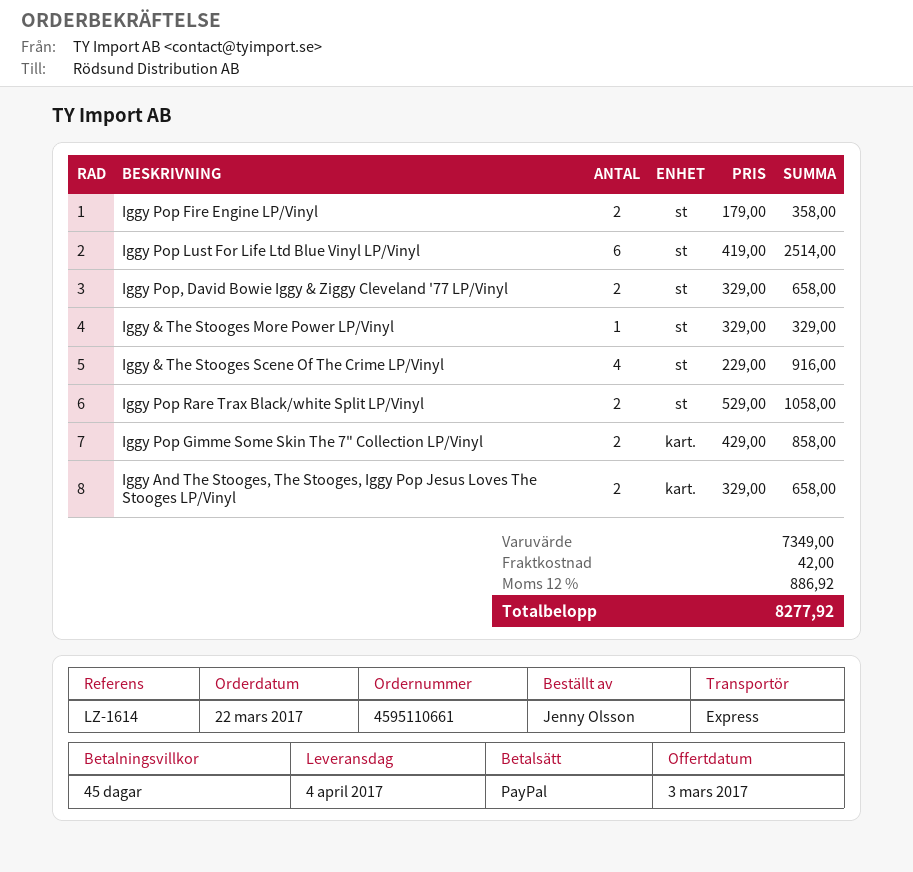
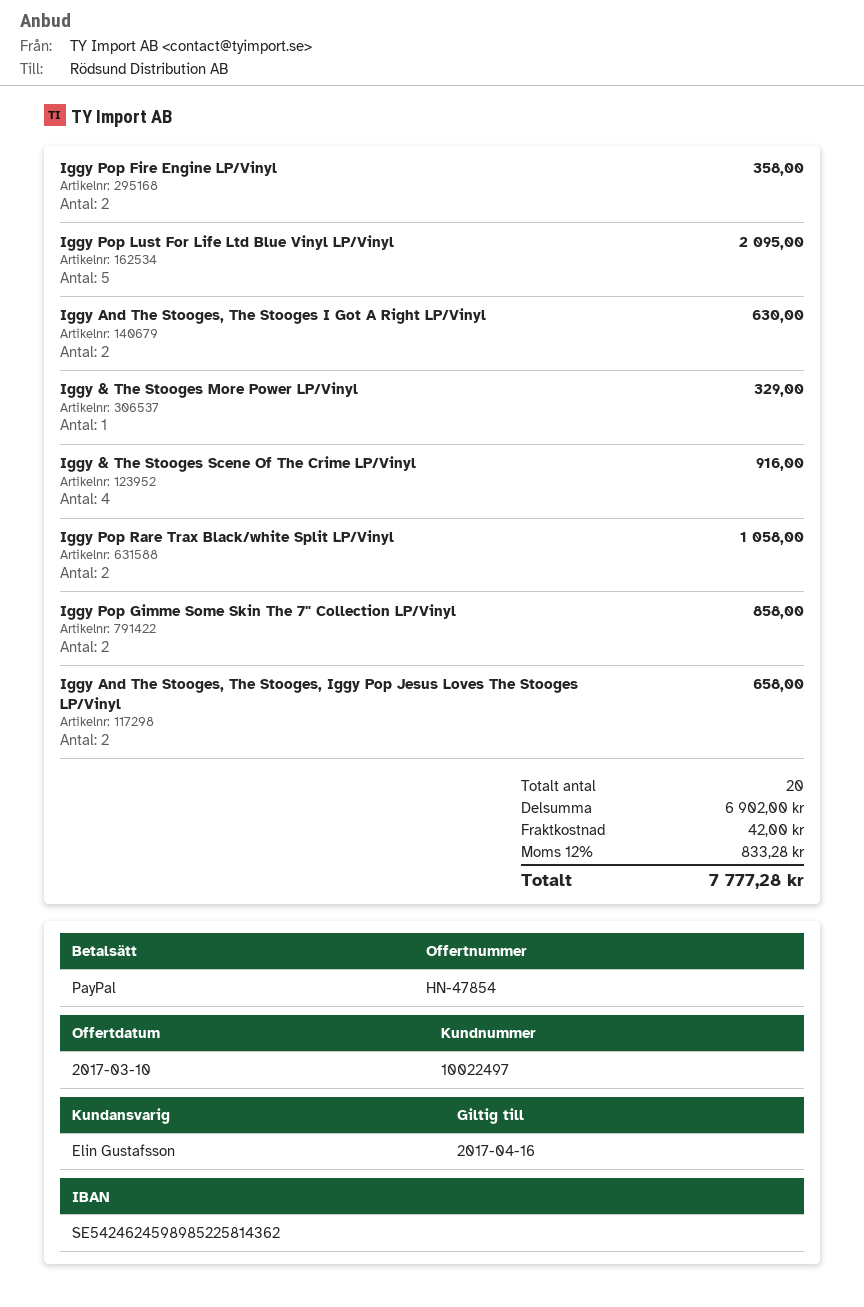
quote date: 2017-03-03 -> 2017-03-10
Iggy Pop Lust For Life Ltd Blue Vinyl LP/Vinyl: 6 for 2514.00 -> 5 for 2095.00
Iggy Pop, David Bowie Iggy & Ziggy Cleveland '77 LP/Vinyl: 2 for 658.00 -> none
Iggy And The Stooges, The Stooges I Got A Right LP/Vinyl: none -> 2 for 630.00
subtotal: 7349.00 -> 6902.00
tax: 12% = 886.92 -> 12% = 833.28
total: 8277.92 -> 7777.28

